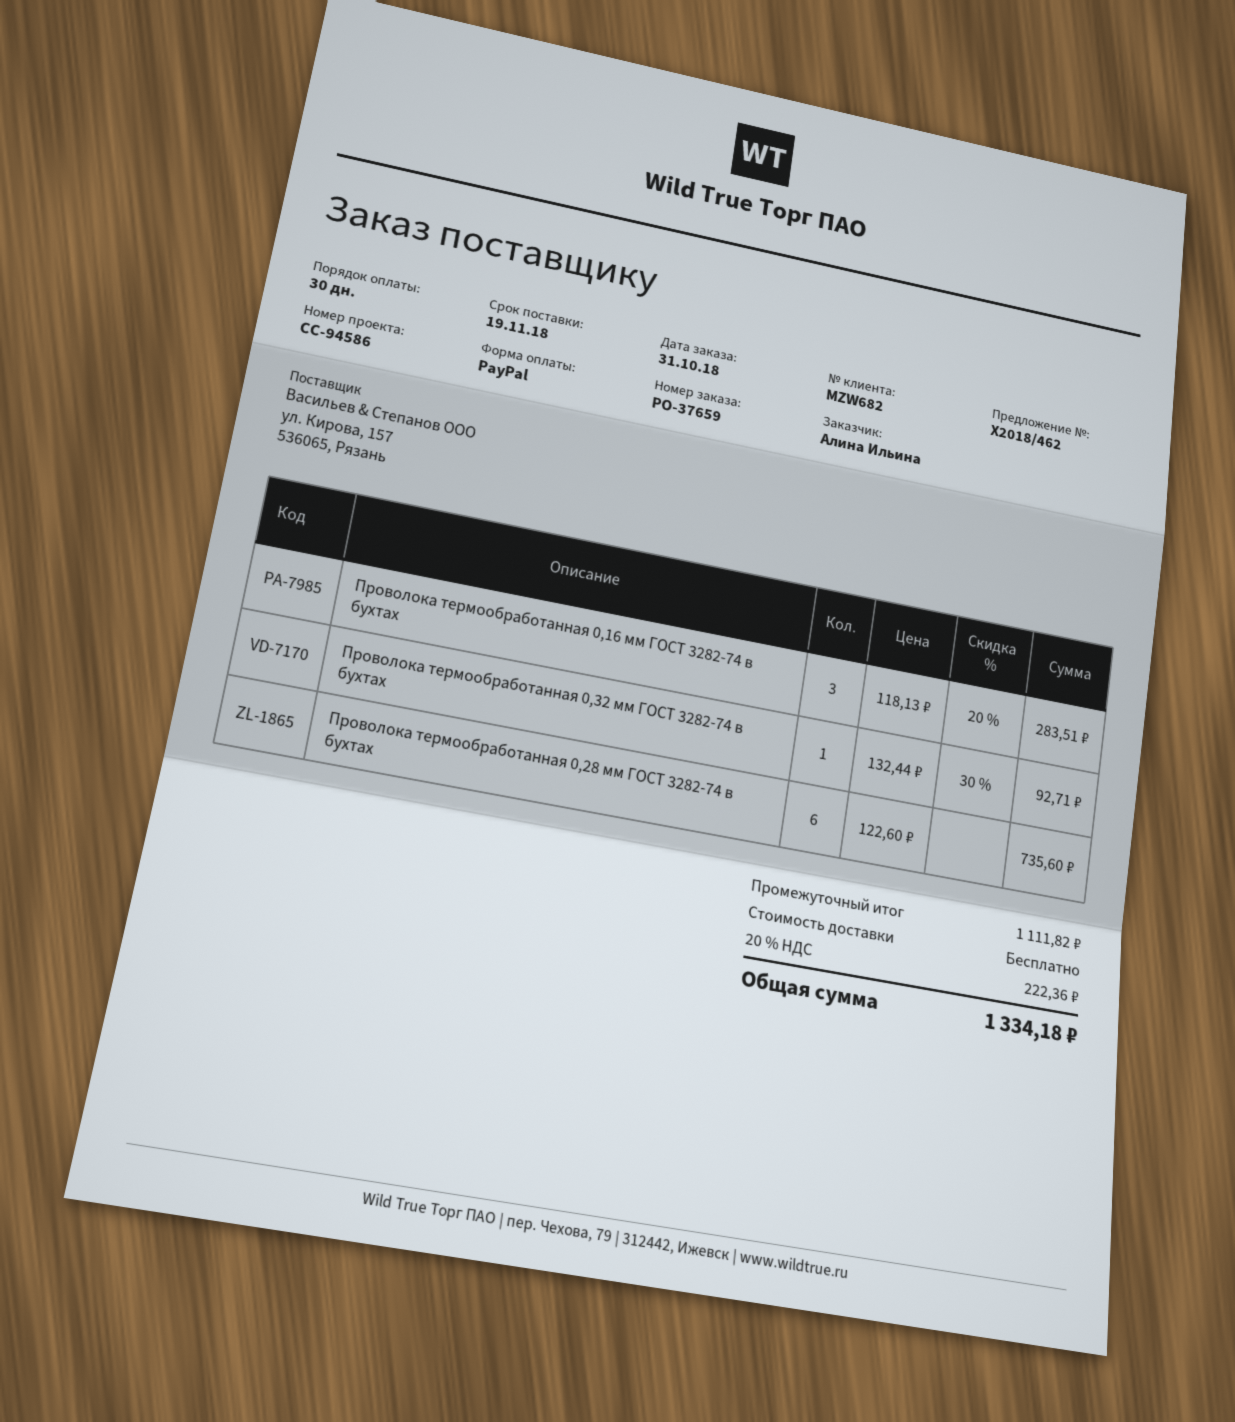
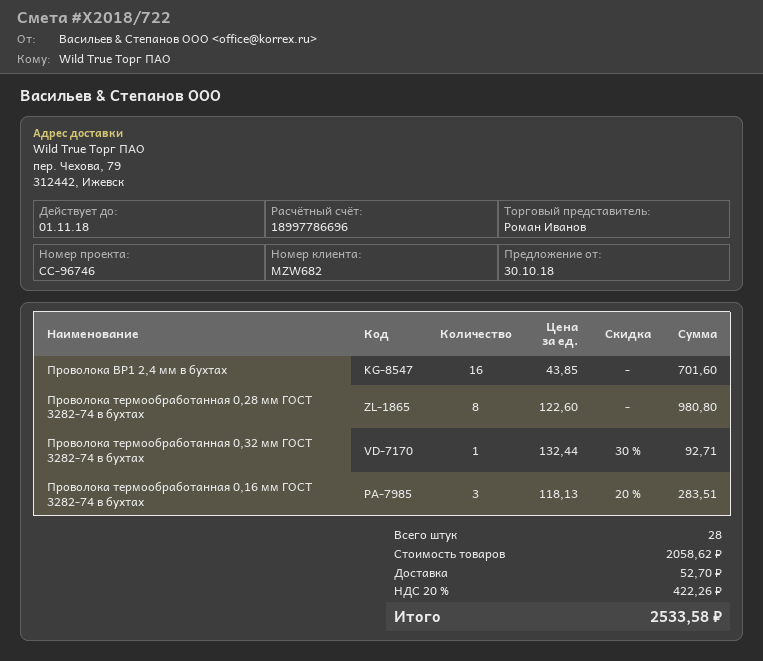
quote number: X2018/462 -> X2018/722
reference: CC-94586 -> CC-96746
Проволока термообработанная 0,28 мм ГОСТ 3282-74 в бухтах: 6 x 122.60 = 735.60 -> 8 x 122.60 = 980.80
Проволока ВР1 2,4 мм в бухтах: none -> 16 x 43.85 = 701.60
subtotal: 1111.82 -> 2058.62
shipping: 0.00 -> 52.70
tax: 20% = 222.36 -> 20% = 422.26
total: 1334.18 -> 2533.58

